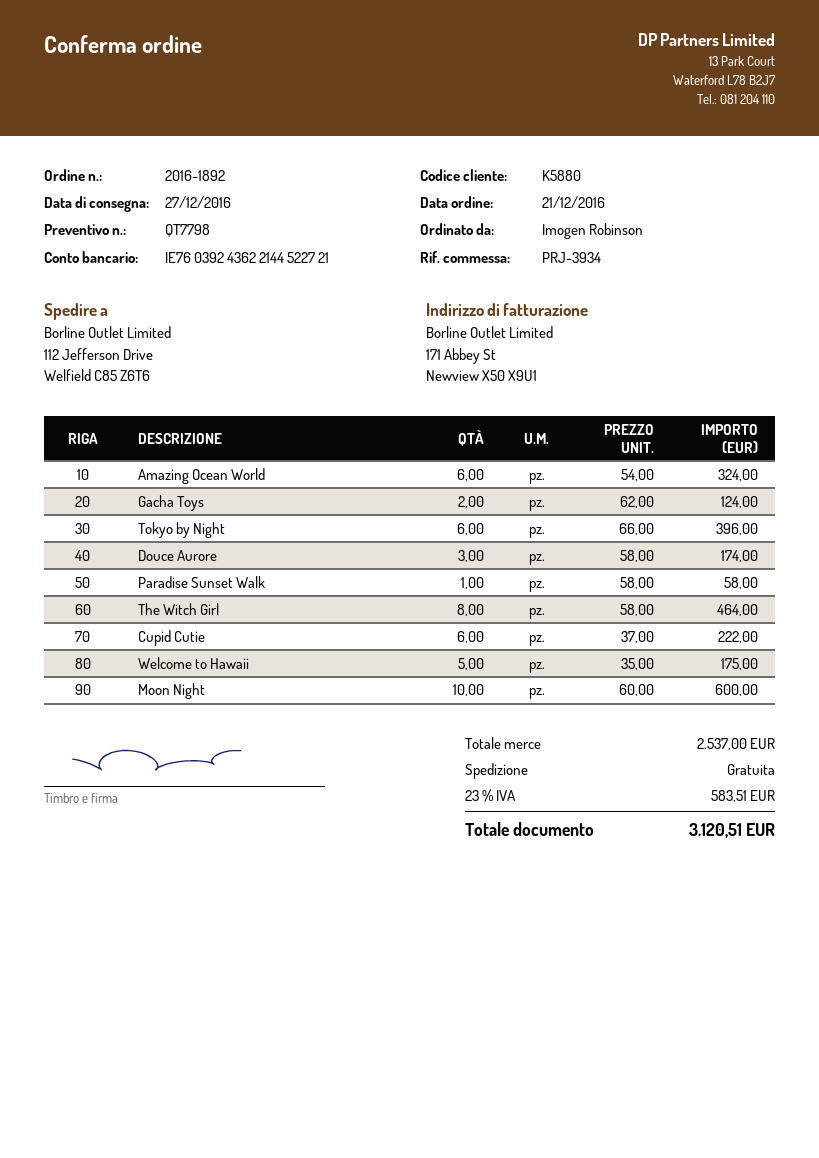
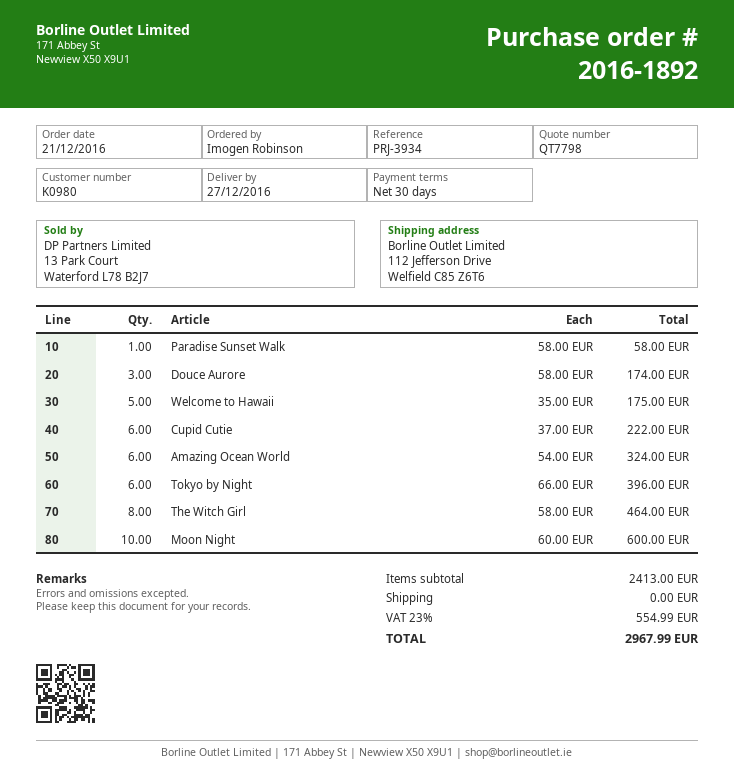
customer number: K5880 -> K0980
Gacha Toys: 2 x 62.00 = 124.00 -> none
subtotal: 2537.00 -> 2413.00
tax: 23% = 583.51 -> 23% = 554.99
total: 3120.51 -> 2967.99

